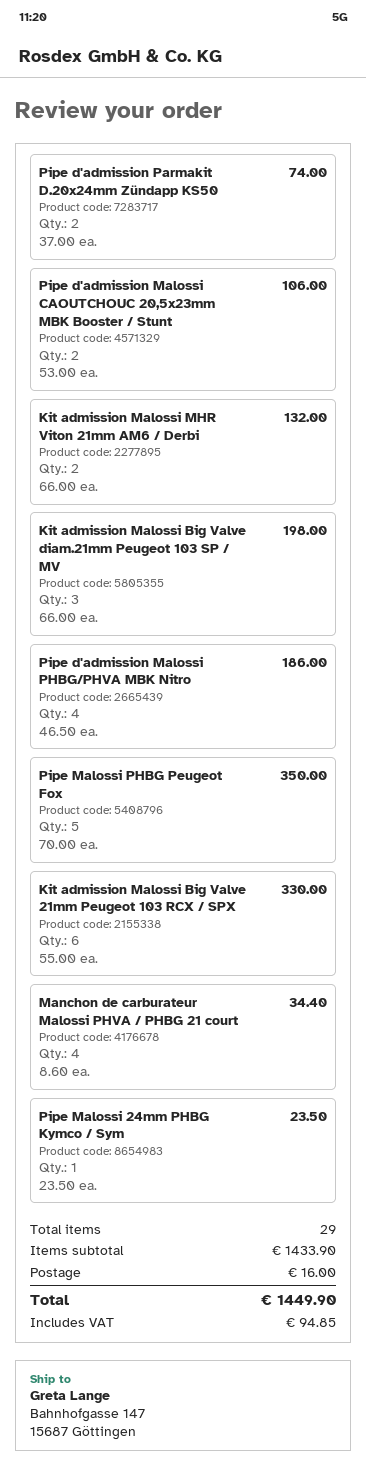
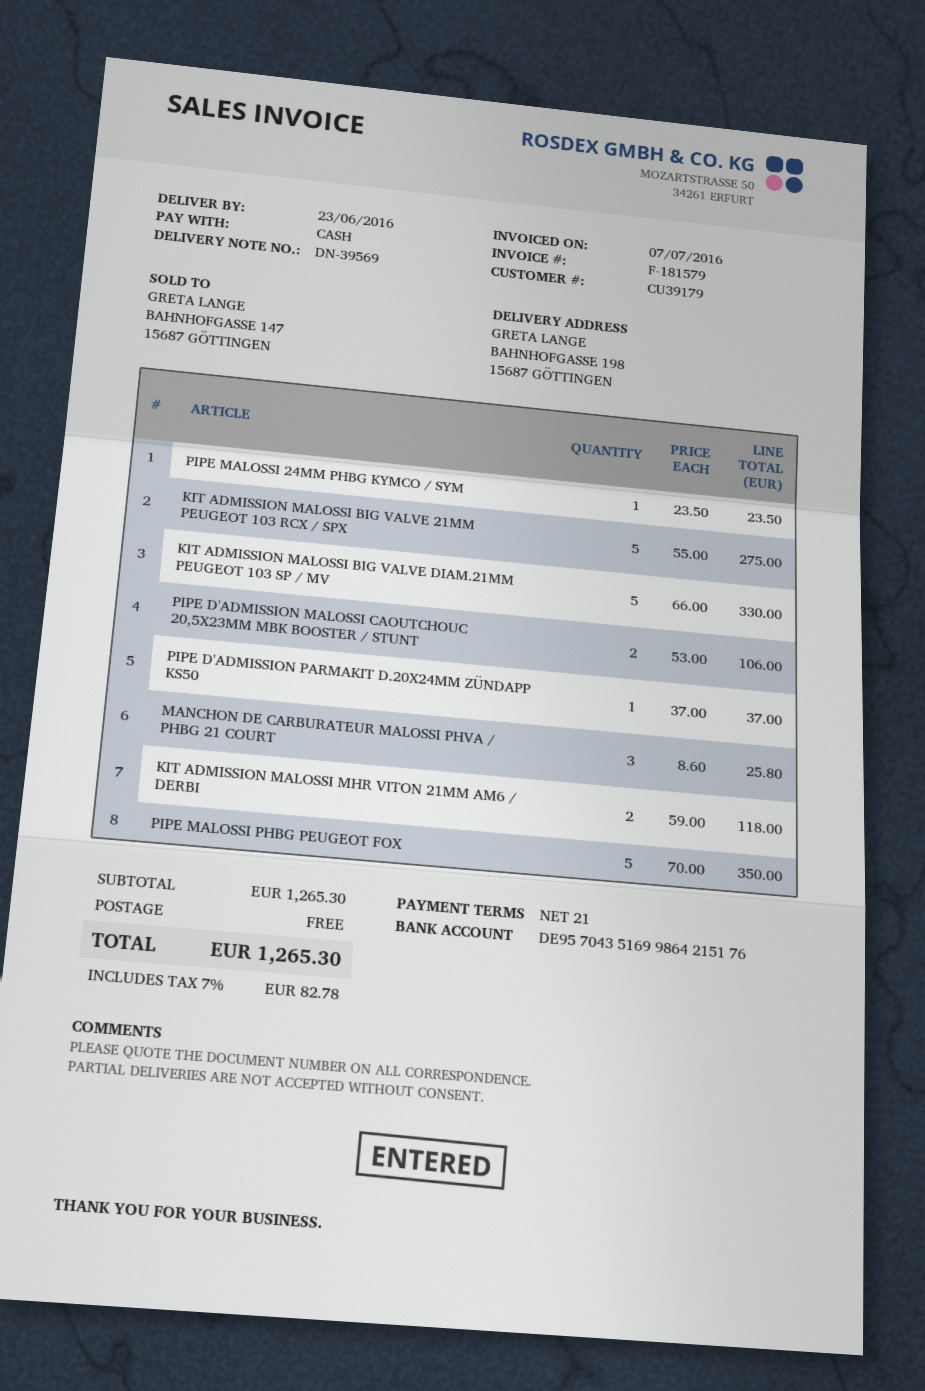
ship to: Bahnhofgasse 147, 15687 Göttingen -> BAHNHOFGASSE 198, 15687 GÖTTINGEN
Pipe d'admission Parmakit D.20x24mm Zündapp KS50: 2 x 37.00 = 74.00 -> 1 x 37.00 = 37.00
Kit admission Malossi MHR Viton 21mm AM6 / Derbi: 2 x 66.00 = 132.00 -> 2 x 59.00 = 118.00
Kit admission Malossi Big Valve diam.21mm Peugeot 103 SP / MV: 3 x 66.00 = 198.00 -> 5 x 66.00 = 330.00
Pipe d'admission Malossi PHBG/PHVA MBK Nitro: 4 x 46.50 = 186.00 -> none
Kit admission Malossi Big Valve 21mm Peugeot 103 RCX / SPX: 6 x 55.00 = 330.00 -> 5 x 55.00 = 275.00
Manchon de carburateur Malossi PHVA / PHBG 21 court: 4 x 8.60 = 34.40 -> 3 x 8.60 = 25.80
subtotal: 1433.90 -> 1265.30
shipping: 16.00 -> 0.00
tax: 94.85 -> 82.78
total: 1449.90 -> 1265.30

